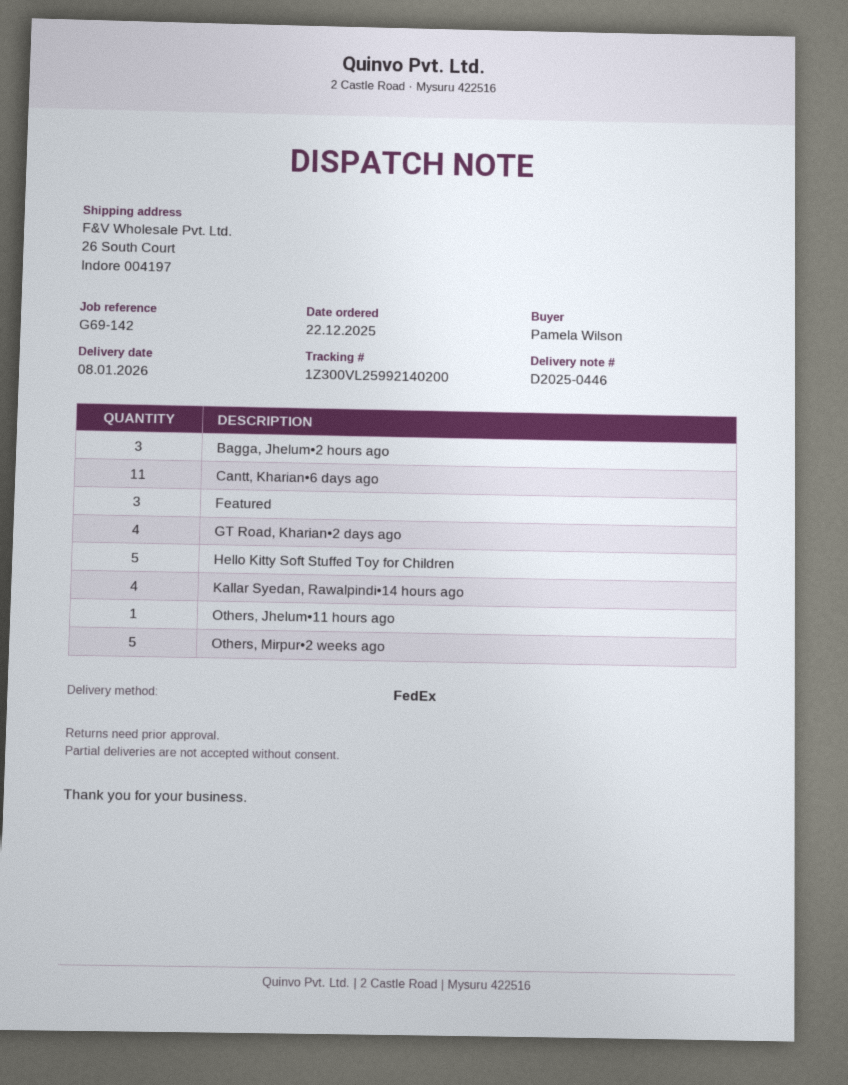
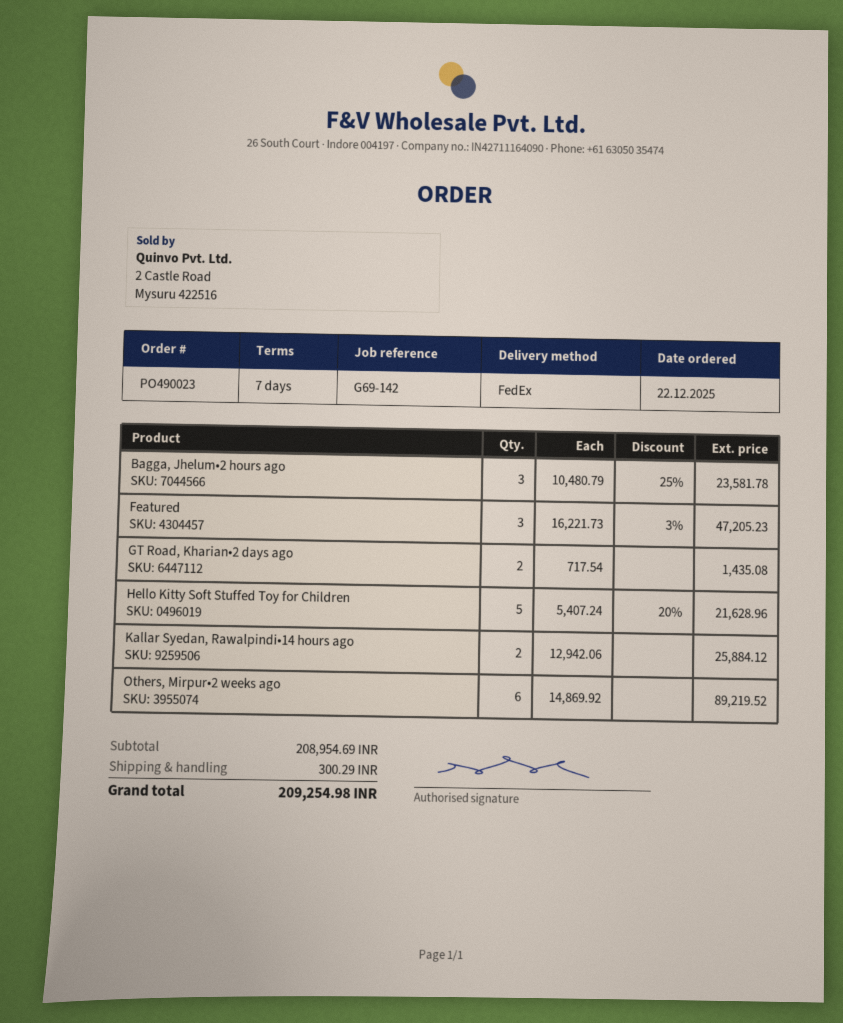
Cantt, Kharian•6 days ago: 11 -> none
GT Road, Kharian•2 days ago: 4 -> 2
Kallar Syedan, Rawalpindi•14 hours ago: 4 -> 2
Others, Jhelum•11 hours ago: 1 -> none
Others, Mirpur•2 weeks ago: 5 -> 6

